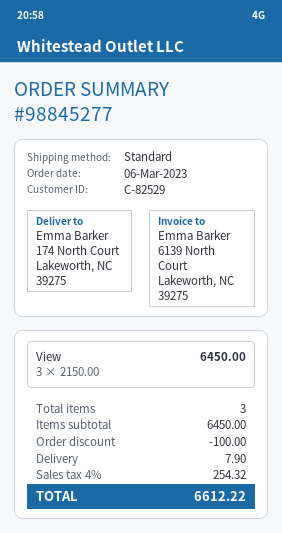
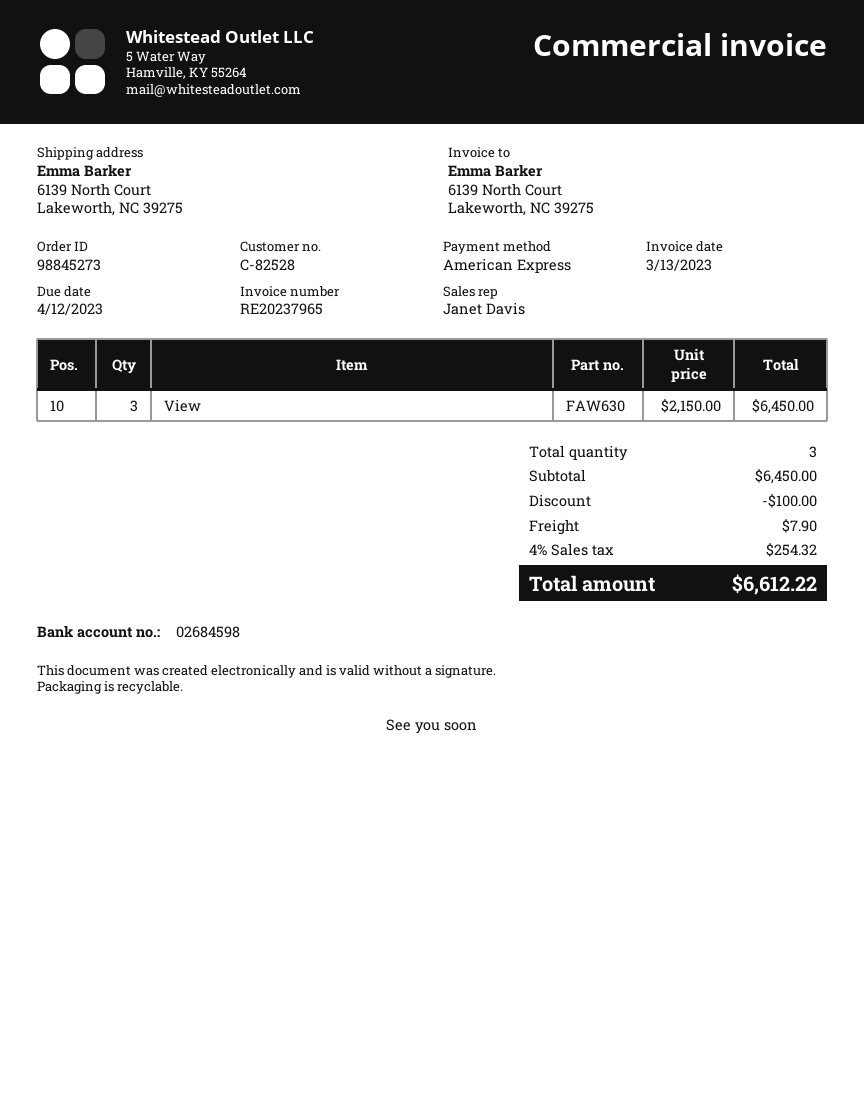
order number: 98845277 -> 98845273
customer number: C-82529 -> C-82528
ship to: 174 North Court, Lakeworth, NC 39275 -> 6139 North Court, Lakeworth, NC 39275

